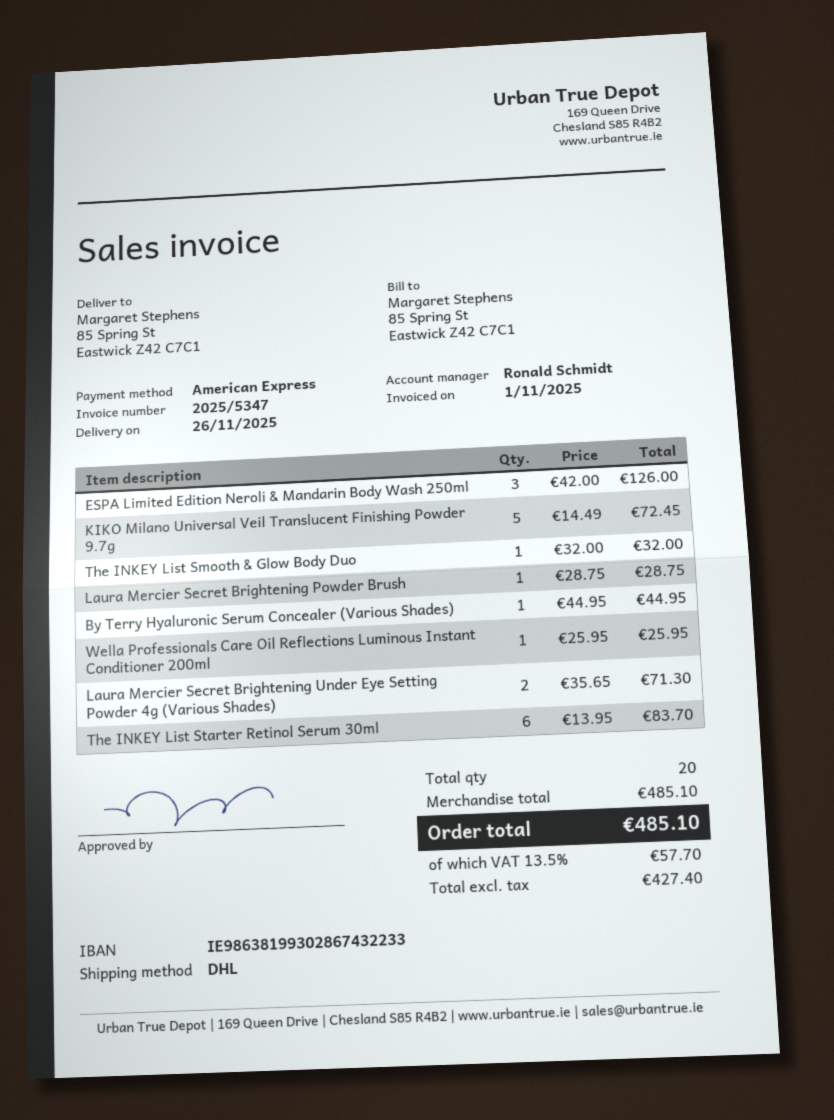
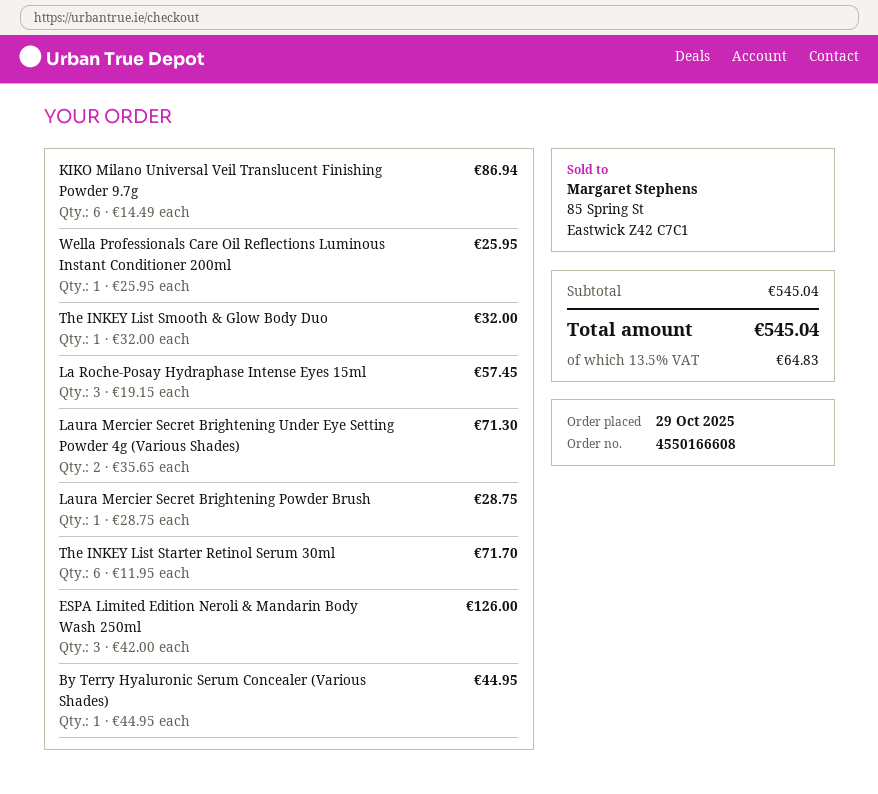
KIKO Milano Universal Veil Translucent Finishing Powder 9.7g: 5 x 14.49 = 72.45 -> 6 x 14.49 = 86.94
The INKEY List Starter Retinol Serum 30ml: 6 x 13.95 = 83.70 -> 6 x 11.95 = 71.70
La Roche-Posay Hydraphase Intense Eyes 15ml: none -> 3 x 19.15 = 57.45
subtotal: 485.10 -> 545.04
tax: 13.5% = 57.70 -> 13.5% = 64.83
total: 485.10 -> 545.04

